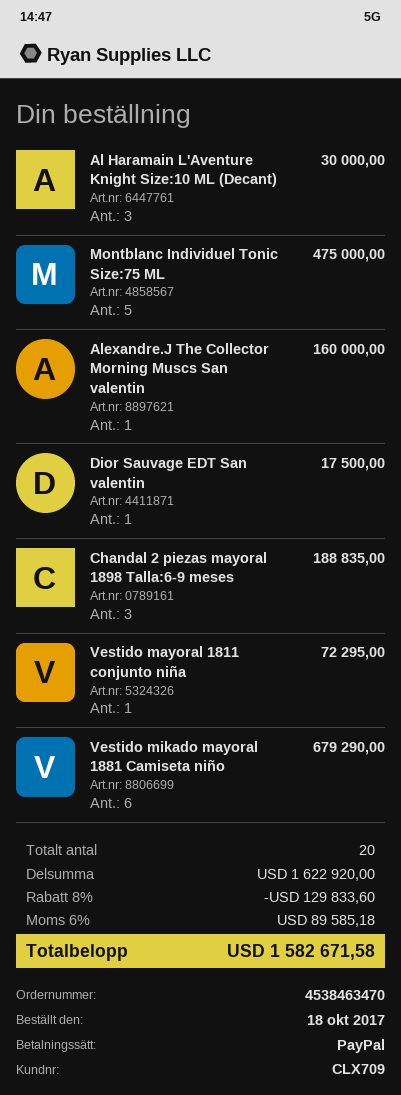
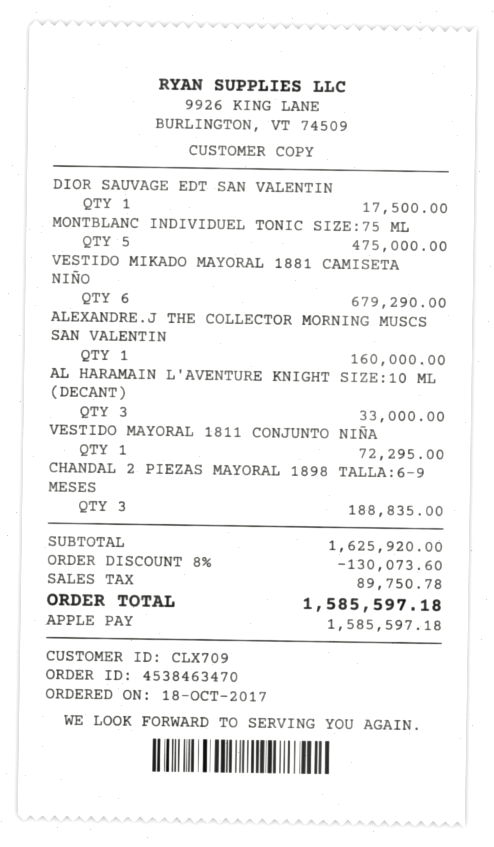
payment method: PayPal -> Apple Pay
Al Haramain L'Aventure Knight Size:10 ML (Decant): 3 for 30000.00 -> 3 for 33000.00
subtotal: 1622920.00 -> 1625920.00
discount: 8% = 129833.60 -> 8% = 130073.60
tax: 89585.18 -> 89750.78
total: 1582671.58 -> 1585597.18

